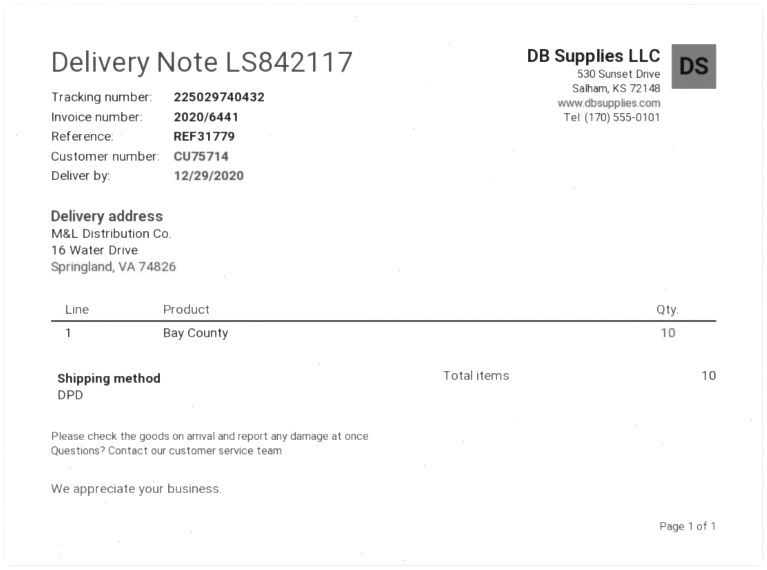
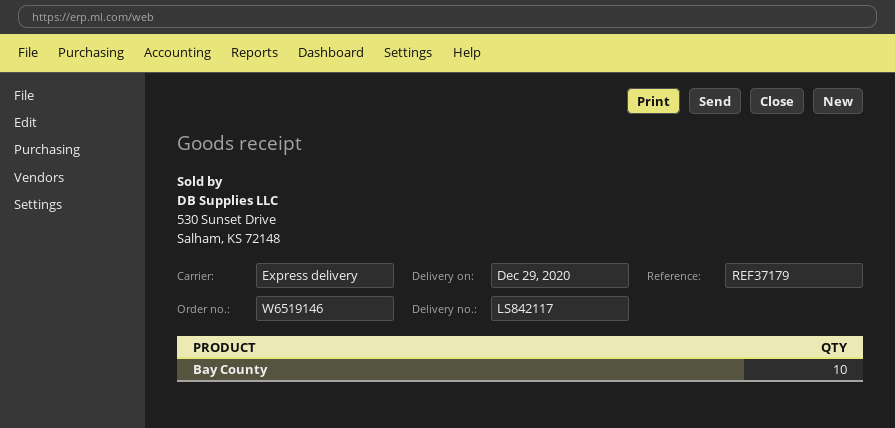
reference: REF31779 -> REF37179
shipping method: DPD -> express

